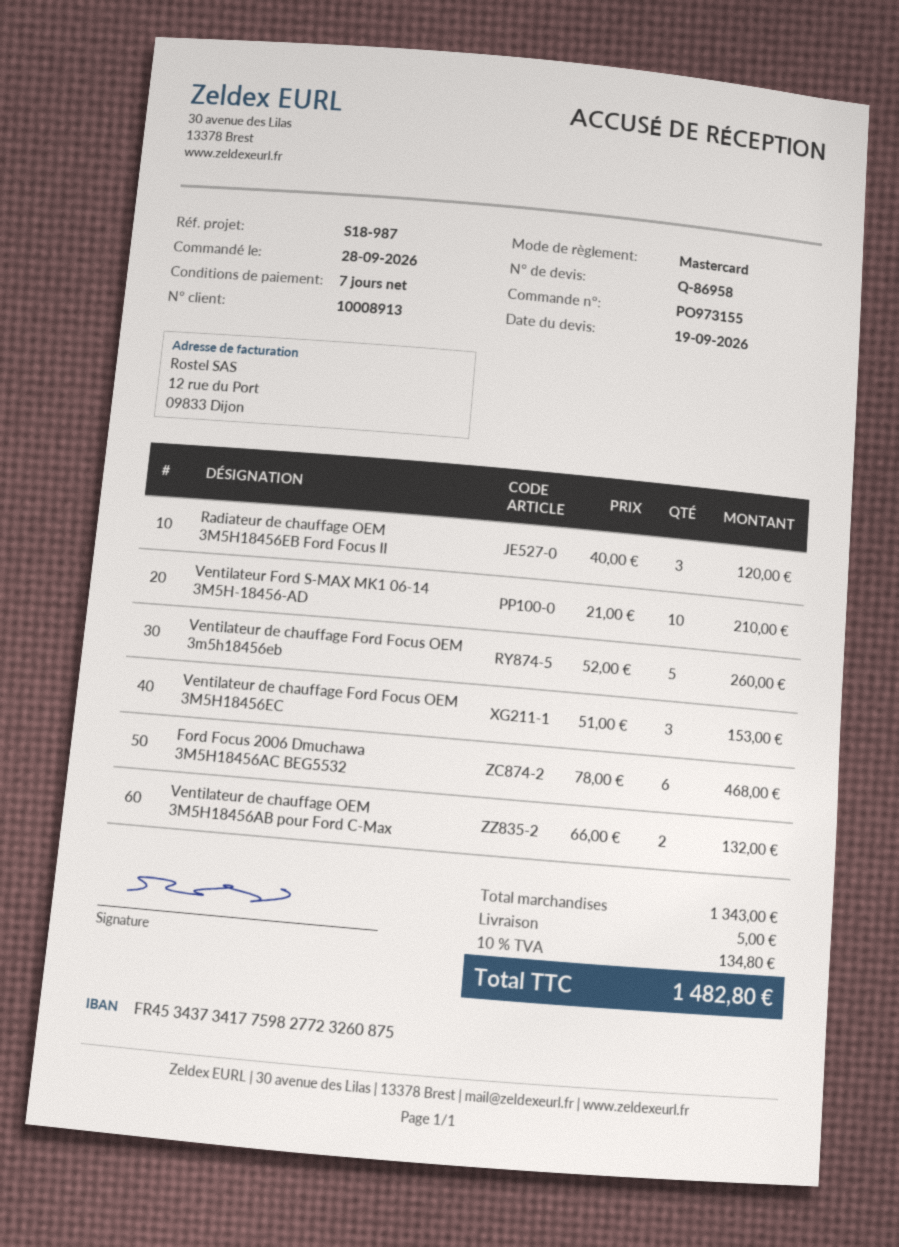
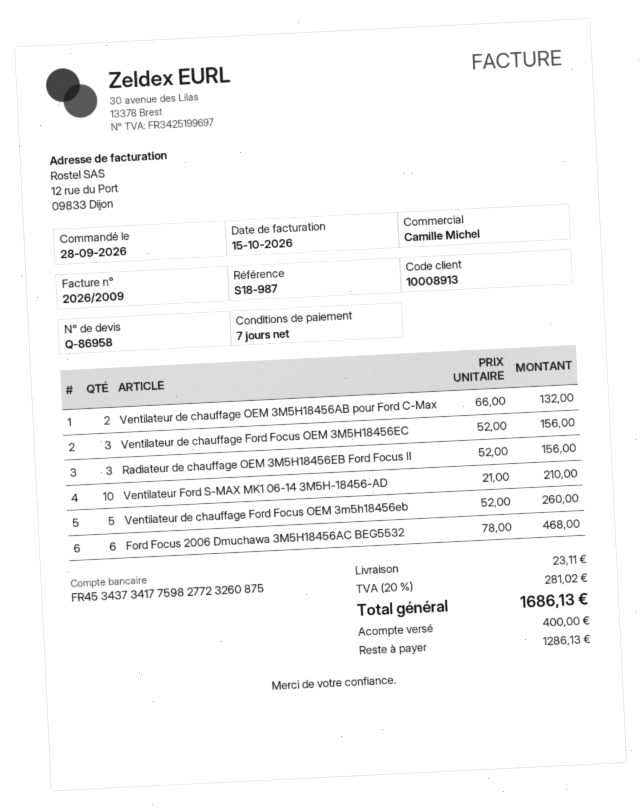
Radiateur de chauffage OEM 3M5H18456EB Ford Focus II: 3 x 40.00 = 120.00 -> 3 x 52.00 = 156.00
Ventilateur de chauffage Ford Focus OEM 3M5H18456EC: 3 x 51.00 = 153.00 -> 3 x 52.00 = 156.00
shipping: 5.00 -> 23.11
tax: 10% = 134.80 -> 20% = 281.02
total: 1482.80 -> 1686.13

